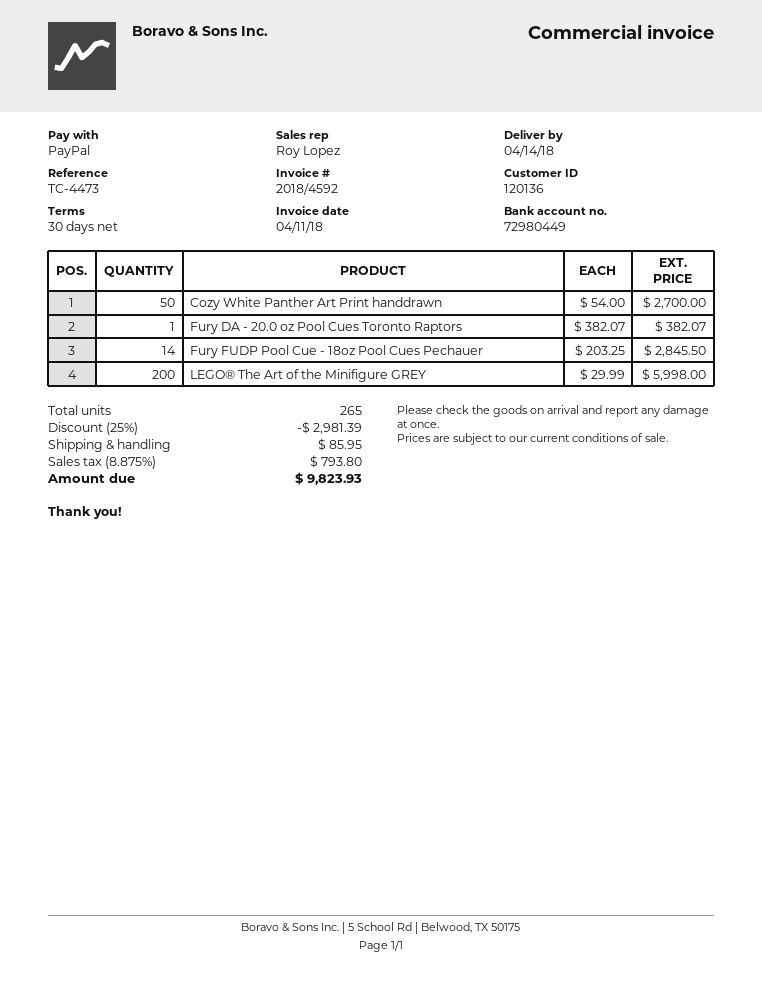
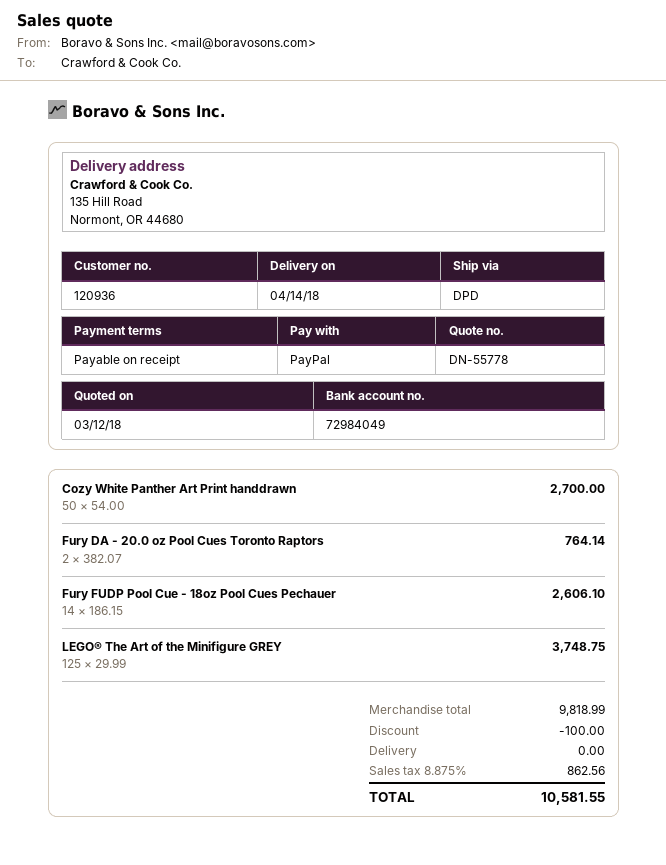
payment terms: 30 days -> on receipt
customer number: 120136 -> 120936
bank account: 72980449 -> 72984049
Fury DA - 20.0 oz Pool Cues Toronto Raptors: 1 x 382.07 = 382.07 -> 2 x 382.07 = 764.14
Fury FUDP Pool Cue - 18oz Pool Cues Pechauer: 14 x 203.25 = 2845.50 -> 14 x 186.15 = 2606.10
LEGO® The Art of the Minifigure GREY: 200 x 29.99 = 5998.00 -> 125 x 29.99 = 3748.75
discount: 2981.39 -> 100.00
shipping: 85.95 -> 0.00
tax: 8.875% = 793.80 -> 8.875% = 862.56
total: 9823.93 -> 10581.55

